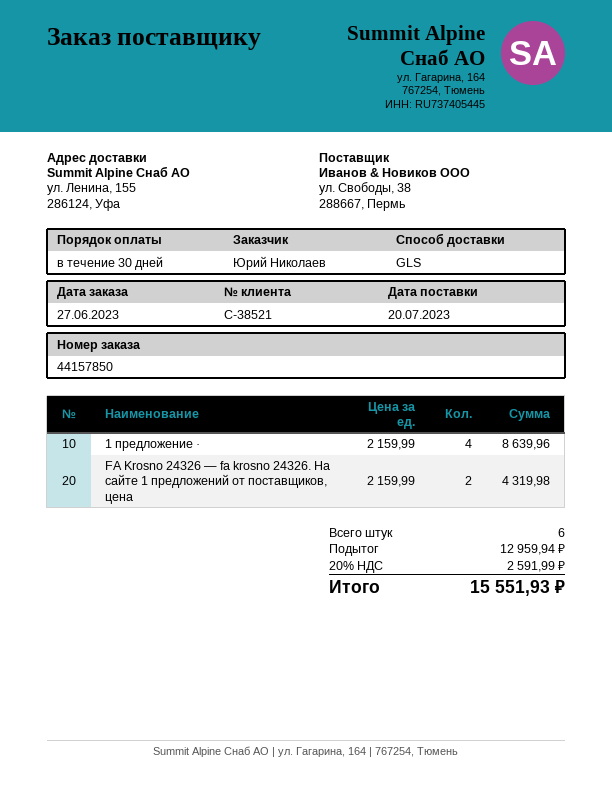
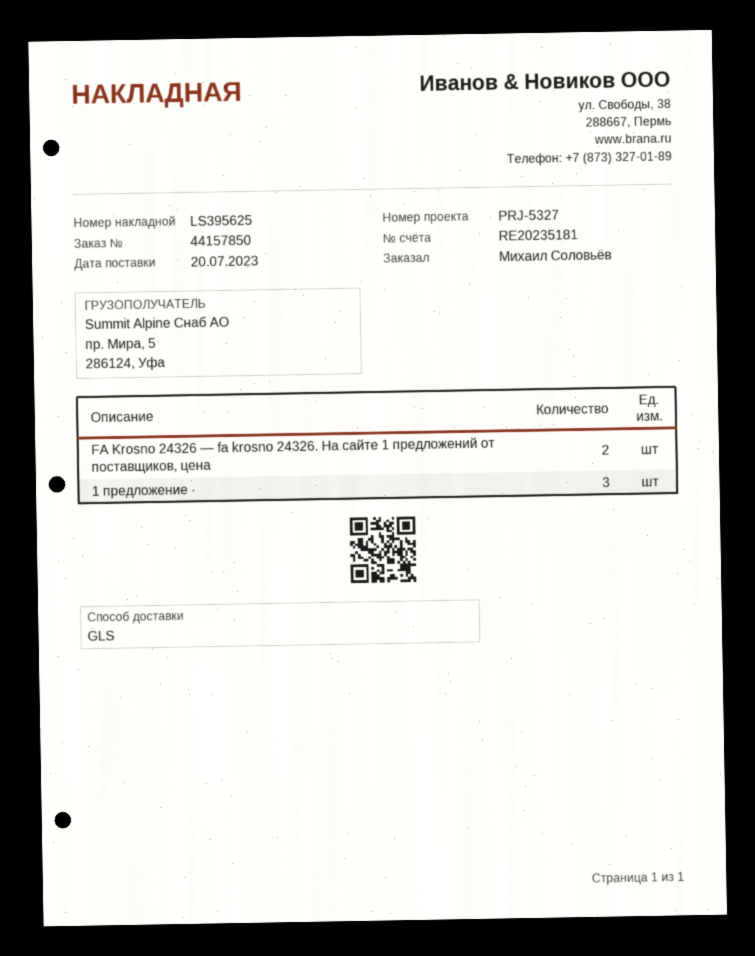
ordered by: Юрий Николаев -> Михаил Соловьёв
ship to: ул. Ленина, 155, 286124, Уфа -> пр. Мира, 5, 286124, Уфа
1 предложение ·: 4 -> 3

